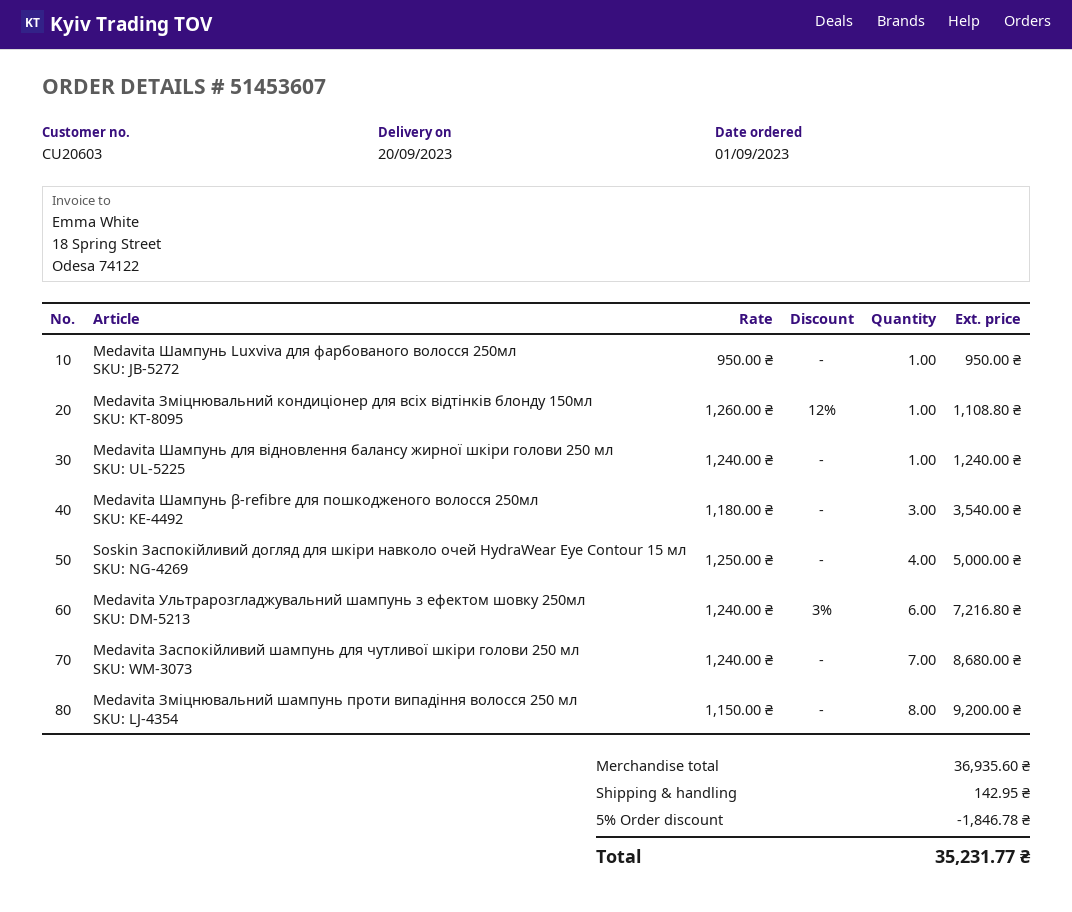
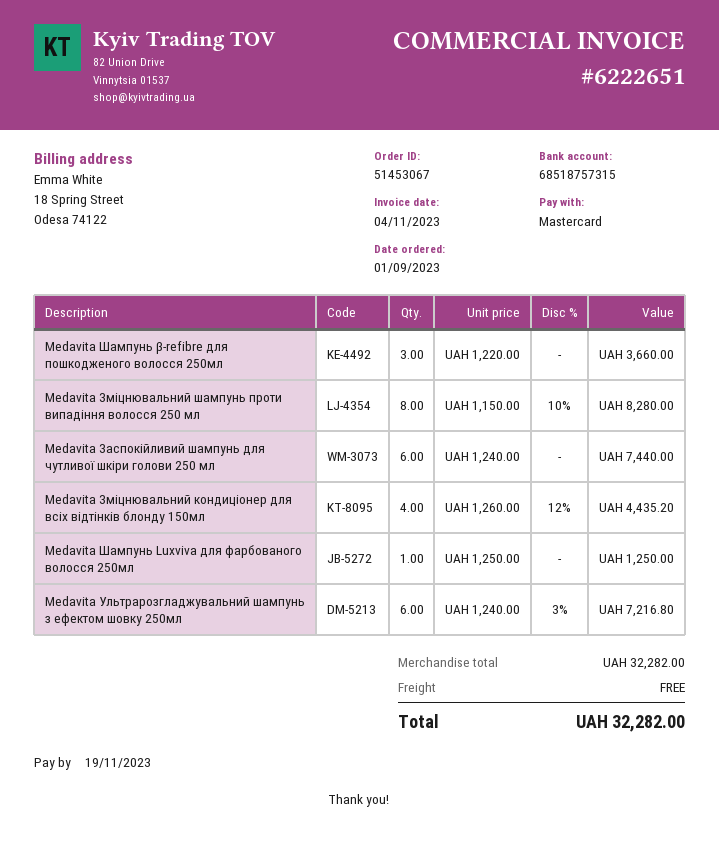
order number: 51453607 -> 51453067
Medavita Шампунь Luxviva для фарбованого волосся 250мл: 1 x 950.00 = 950.00 -> 1 x 1250.00 = 1250.00
Medavita Зміцнювальний кондиціонер для всіх відтінків блонду 150мл: 1 x 1260.00 - 12% = 1108.80 -> 4 x 1260.00 - 12% = 4435.20
Medavita Шампунь для відновлення балансу жирної шкіри голови 250 мл: 1 x 1240.00 = 1240.00 -> none
Medavita Шампунь β-refibre для пошкодженого волосся 250мл: 3 x 1180.00 = 3540.00 -> 3 x 1220.00 = 3660.00
Soskin Заспокійливий догляд для шкіри навколо очей HydraWear Eye Contour 15 мл: 4 x 1250.00 = 5000.00 -> none
Medavita Заспокійливий шампунь для чутливої шкіри голови 250 мл: 7 x 1240.00 = 8680.00 -> 6 x 1240.00 = 7440.00
Medavita Зміцнювальний шампунь проти випадіння волосся 250 мл: 8 x 1150.00 = 9200.00 -> 8 x 1150.00 - 10% = 8280.00
subtotal: 36935.60 -> 32282.00
discount: 5% = 1846.78 -> none
shipping: 142.95 -> 0.00
total: 35231.77 -> 32282.00

